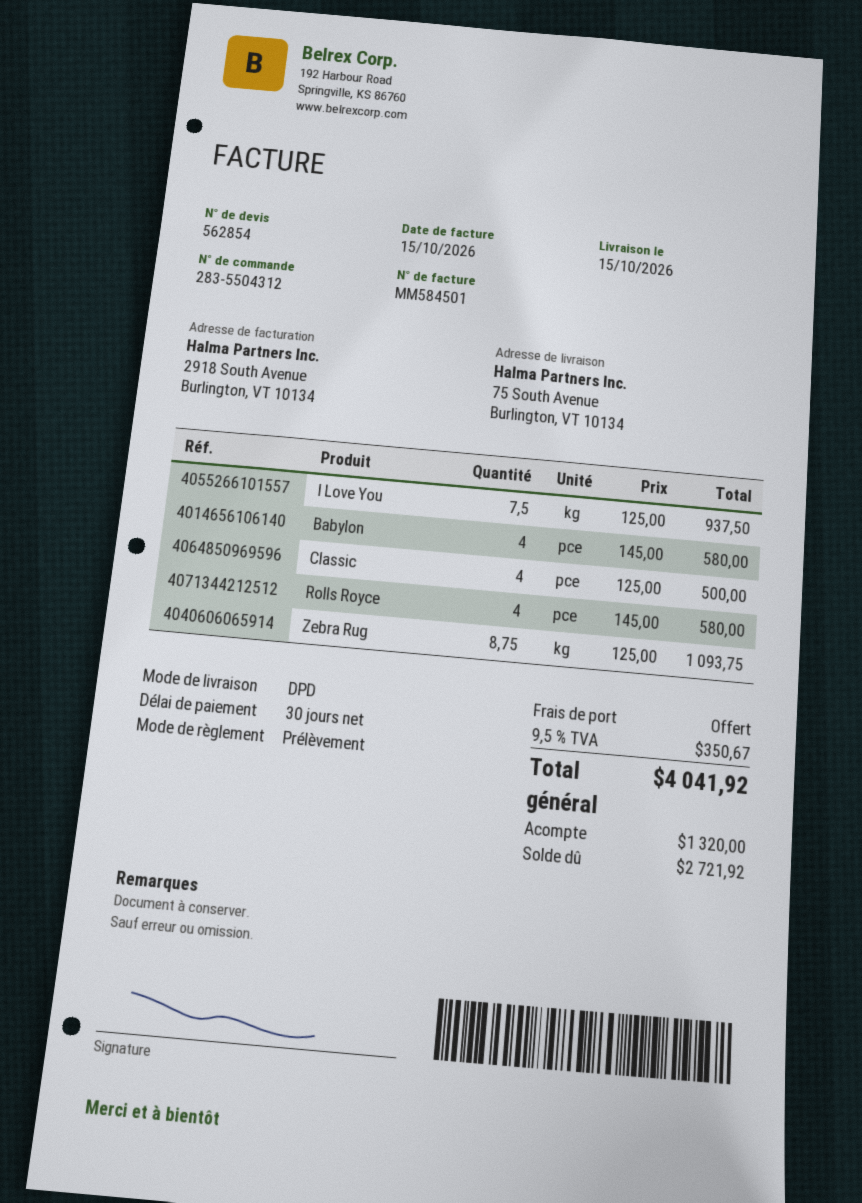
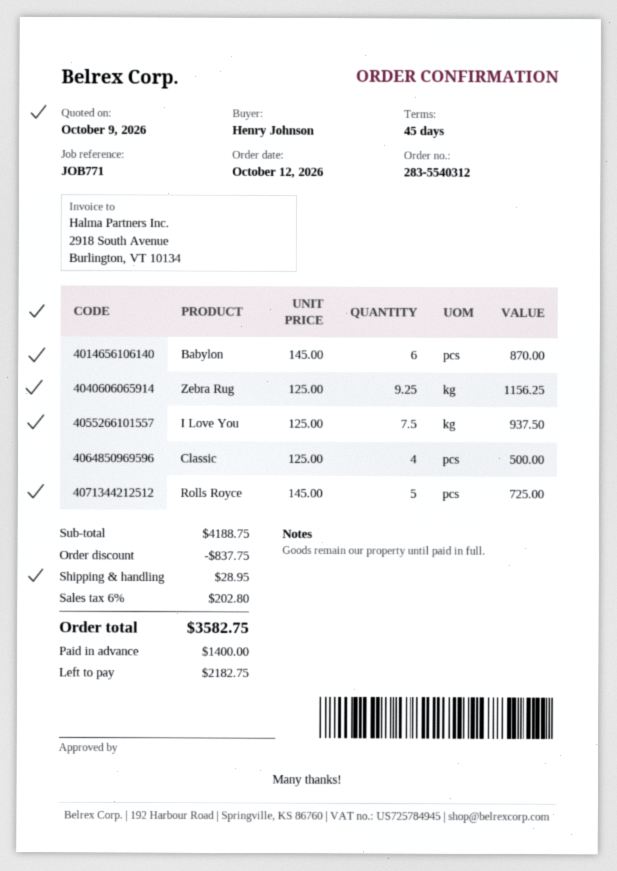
order number: 283-5504312 -> 283-5540312
payment terms: 30 days -> 45 days
Babylon: 4 x 145.00 = 580.00 -> 6 x 145.00 = 870.00
Rolls Royce: 4 x 145.00 = 580.00 -> 5 x 145.00 = 725.00
Zebra Rug: 8.75 x 125.00 = 1093.75 -> 9.25 x 125.00 = 1156.25
discount: none -> 837.75
shipping: 0.00 -> 28.95
tax: 9.5% = 350.67 -> 6% = 202.80
total: 4041.92 -> 3582.75
deposit: 1320.00 -> 1400.00
balance: 2721.92 -> 2182.75

